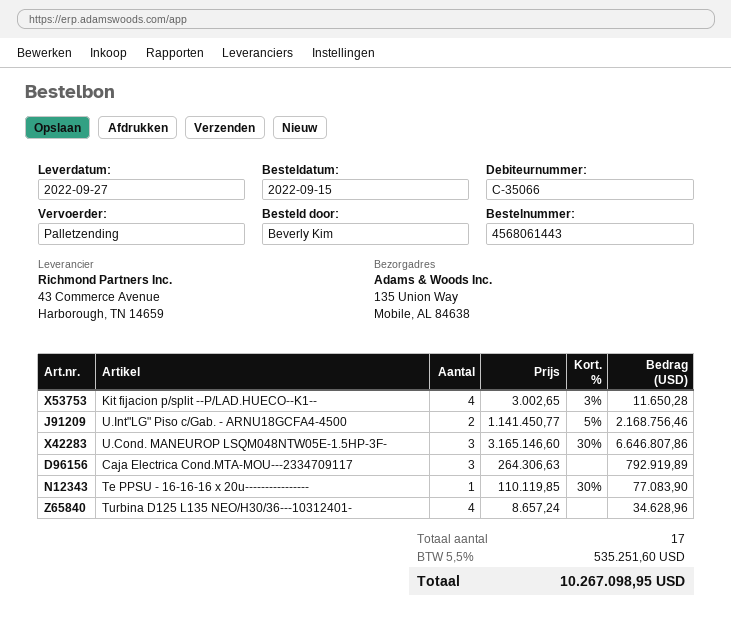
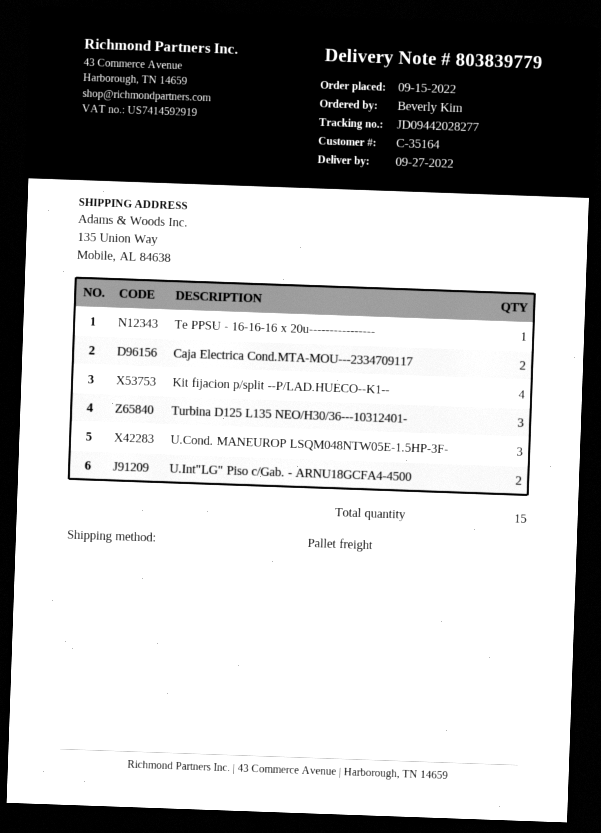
customer number: C-35066 -> C-35164
Caja Electrica Cond.MTA-MOU---2334709117: 3 -> 2
Turbina D125 L135 NEO/H30/36---10312401-: 4 -> 3
total quantity: 17 -> 15

